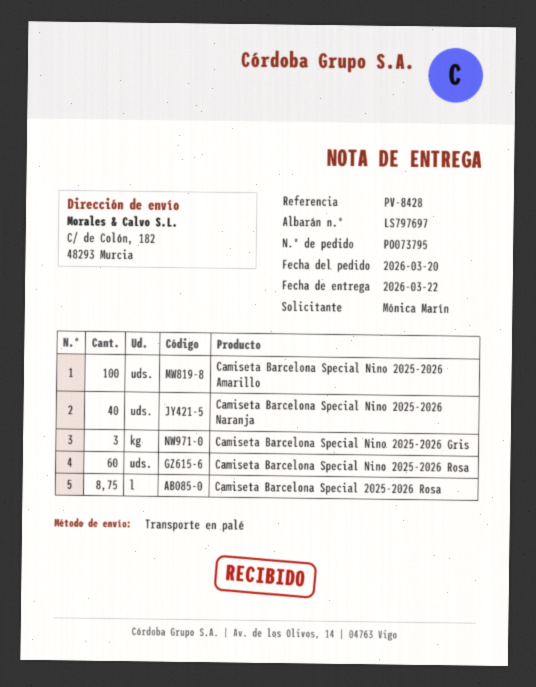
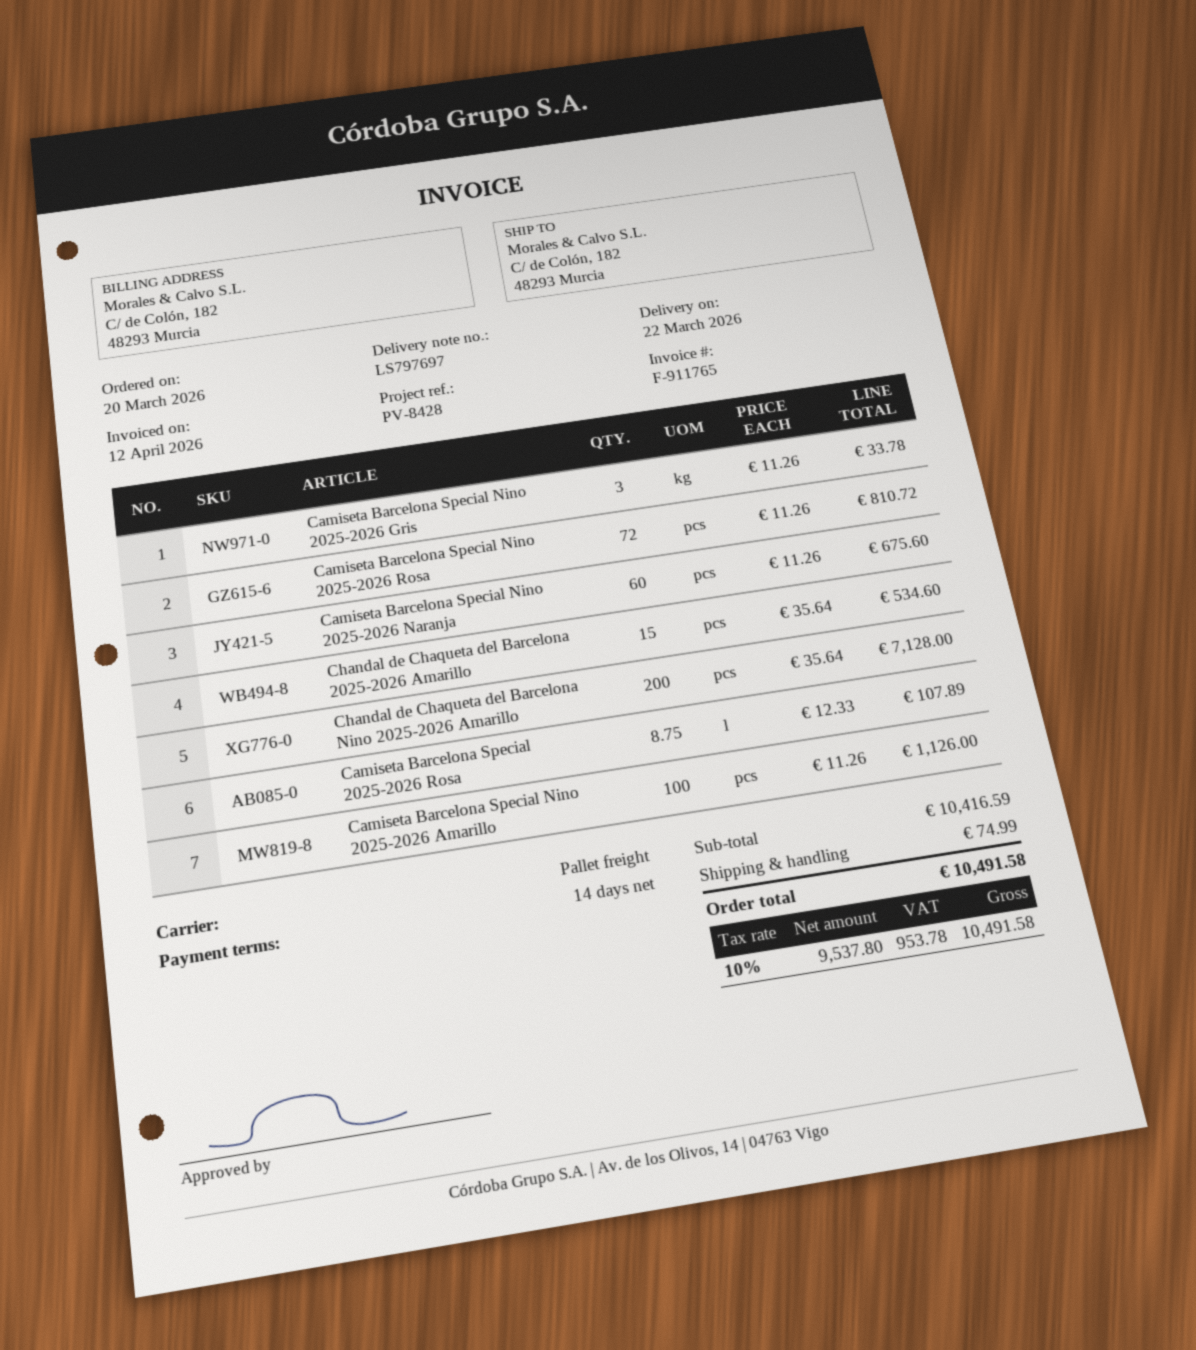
Camiseta Barcelona Special Nino 2025-2026 Naranja: 40 -> 60
Camiseta Barcelona Special Nino 2025-2026 Rosa: 60 -> 72
Chandal de Chaqueta del Barcelona 2025-2026 Amarillo: none -> 15
Chandal de Chaqueta del Barcelona Nino 2025-2026 Amarillo: none -> 200

